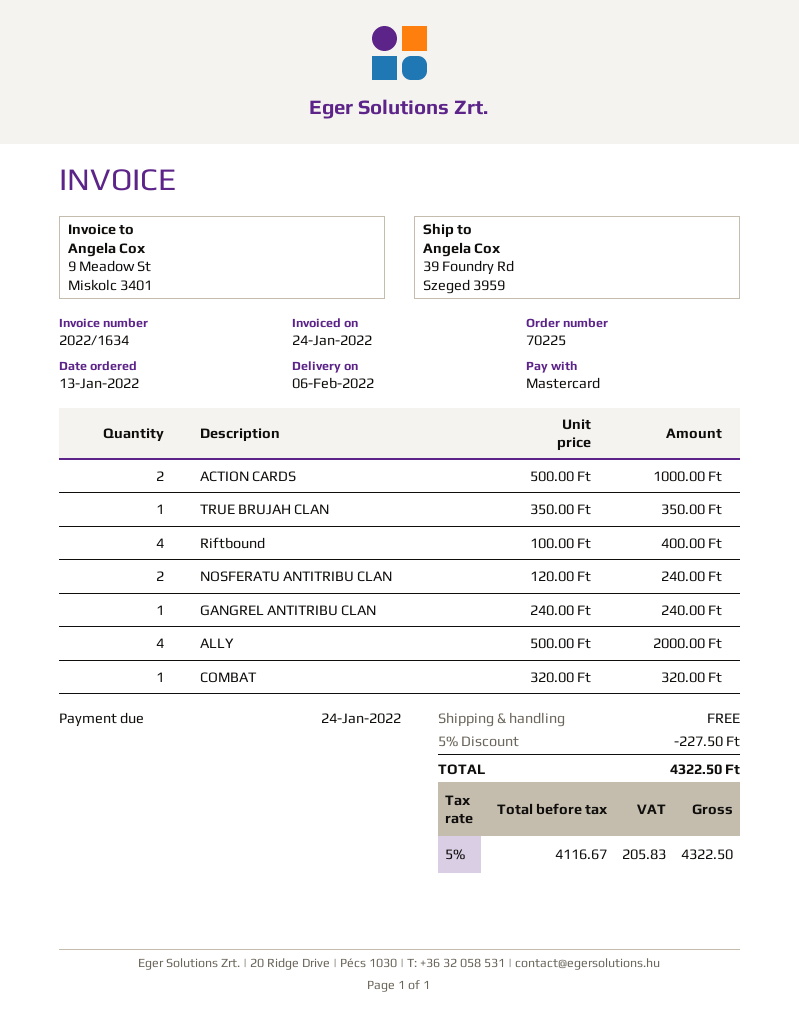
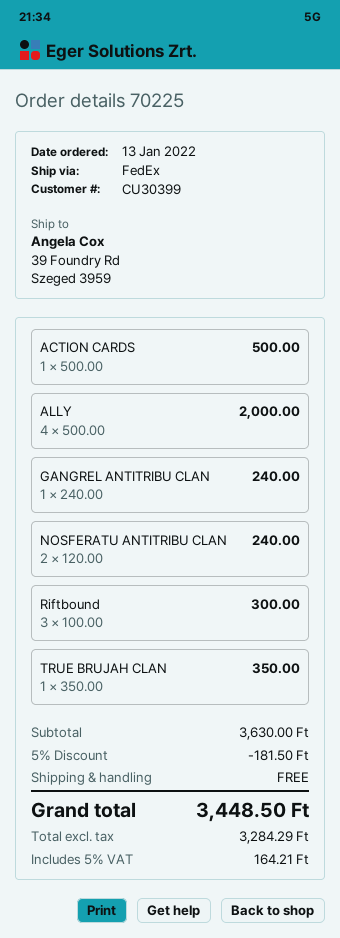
ACTION CARDS: 2 x 500.00 = 1000.00 -> 1 x 500.00 = 500.00
Riftbound: 4 x 100.00 = 400.00 -> 3 x 100.00 = 300.00
COMBAT: 1 x 320.00 = 320.00 -> none
discount: 5% = 227.50 -> 5% = 181.50
net: 4116.67 -> 3284.29
tax: 5% = 205.83 -> 5% = 164.21
total: 4322.50 -> 3448.50

